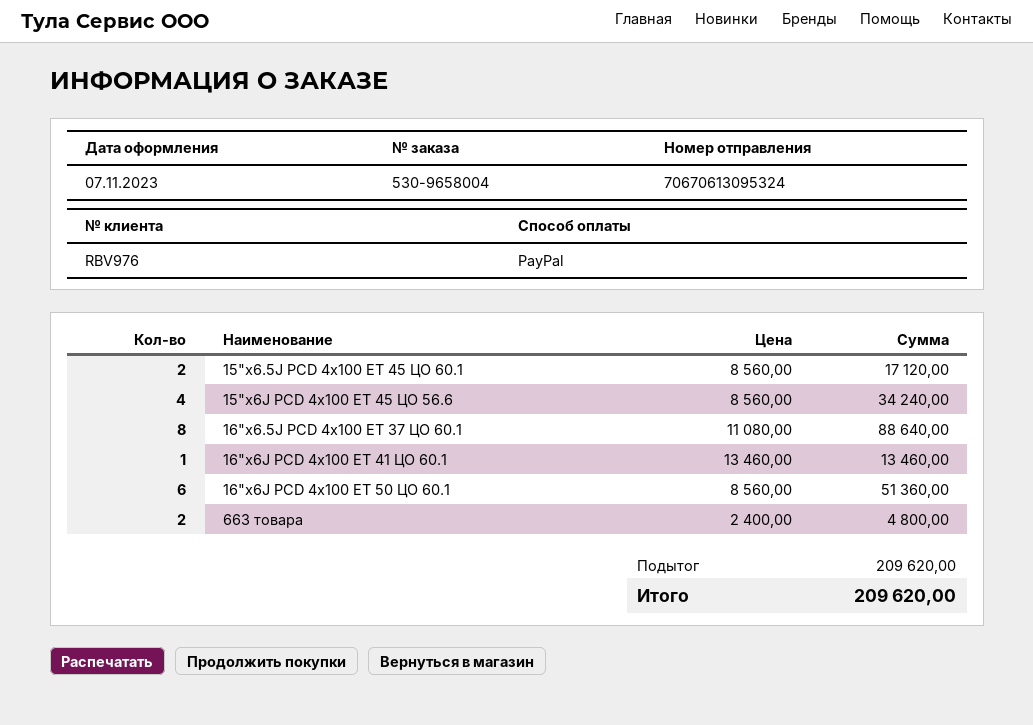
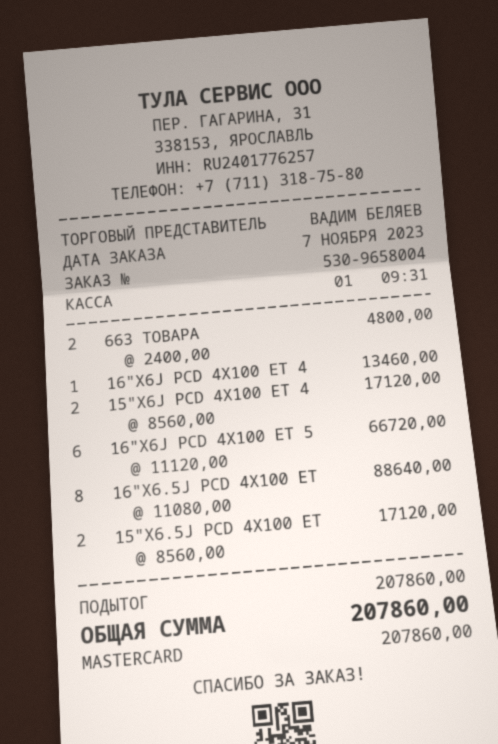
payment method: PayPal -> Mastercard
15"x6J PCD 4x100 ЕТ 45 ЦО 56.6: 4 x 8560.00 = 34240.00 -> 2 x 8560.00 = 17120.00
16"x6J PCD 4x100 ЕТ 50 ЦО 60.1: 6 x 8560.00 = 51360.00 -> 6 x 11120.00 = 66720.00
subtotal: 209620.00 -> 207860.00
total: 209620.00 -> 207860.00

